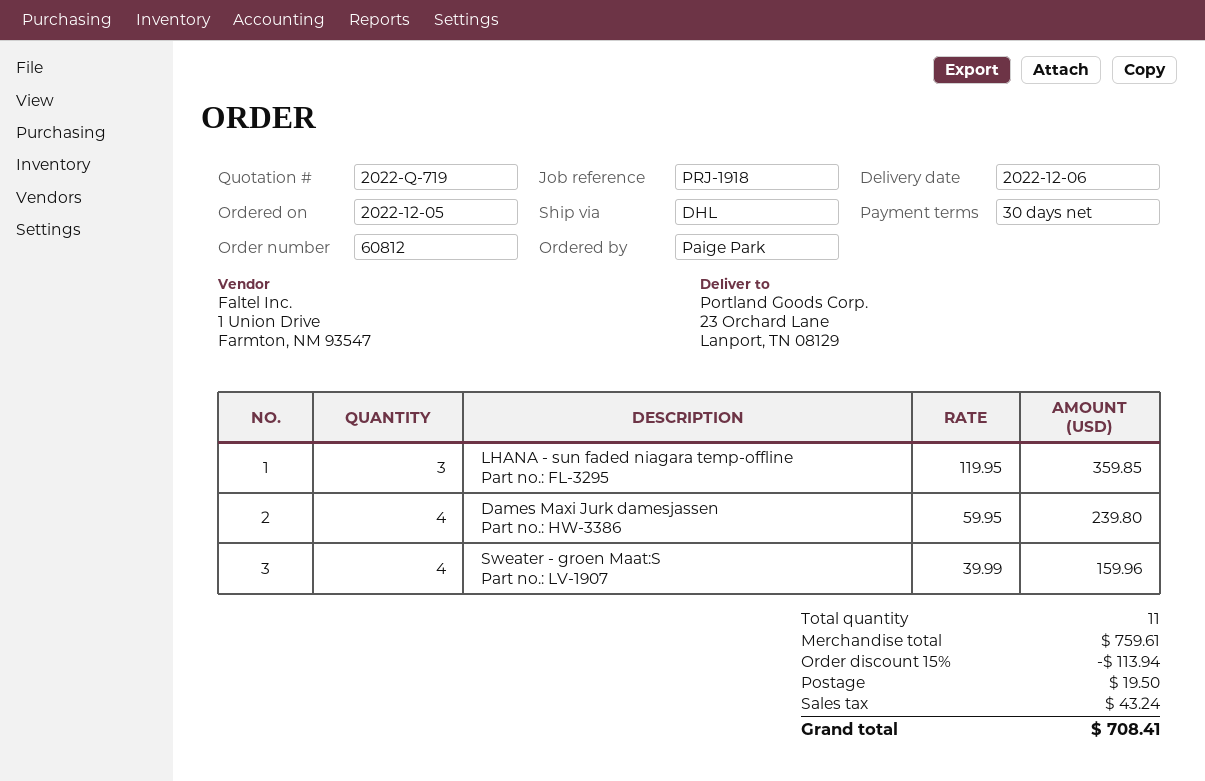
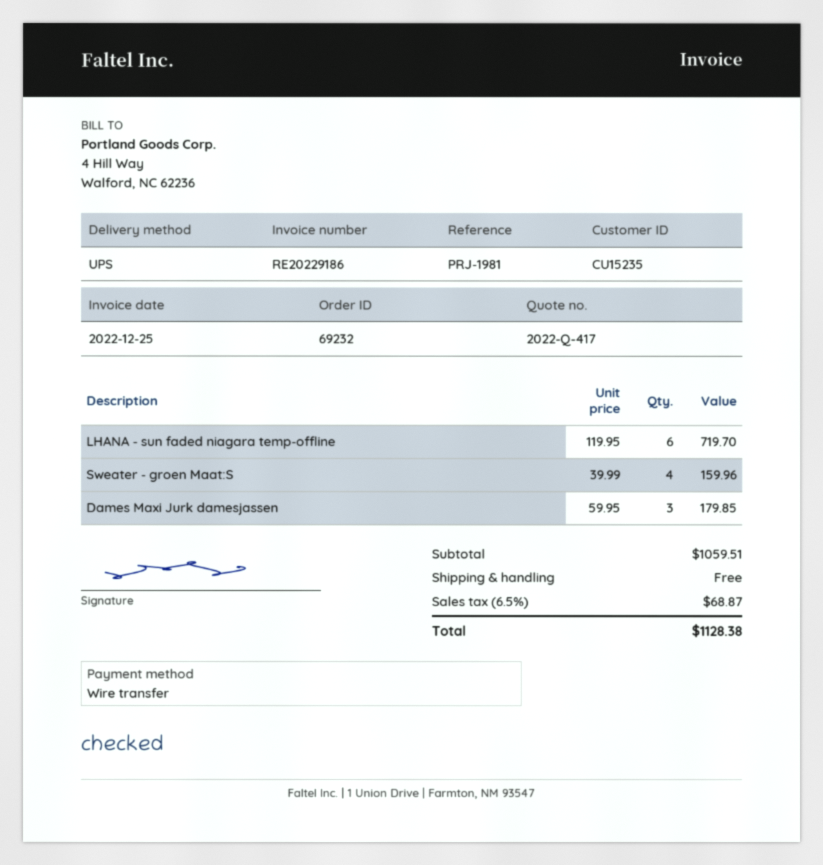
quote number: 2022-Q-719 -> 2022-Q-417
order number: 60812 -> 69232
reference: PRJ-1918 -> PRJ-1981
shipping method: DHL -> UPS
LHANA - sun faded niagara temp-offline: 3 x 119.95 = 359.85 -> 6 x 119.95 = 719.70
Dames Maxi Jurk damesjassen: 4 x 59.95 = 239.80 -> 3 x 59.95 = 179.85
subtotal: 759.61 -> 1059.51
discount: 15% = 113.94 -> none
shipping: 19.50 -> 0.00
tax: 43.24 -> 68.87
total: 708.41 -> 1128.38

